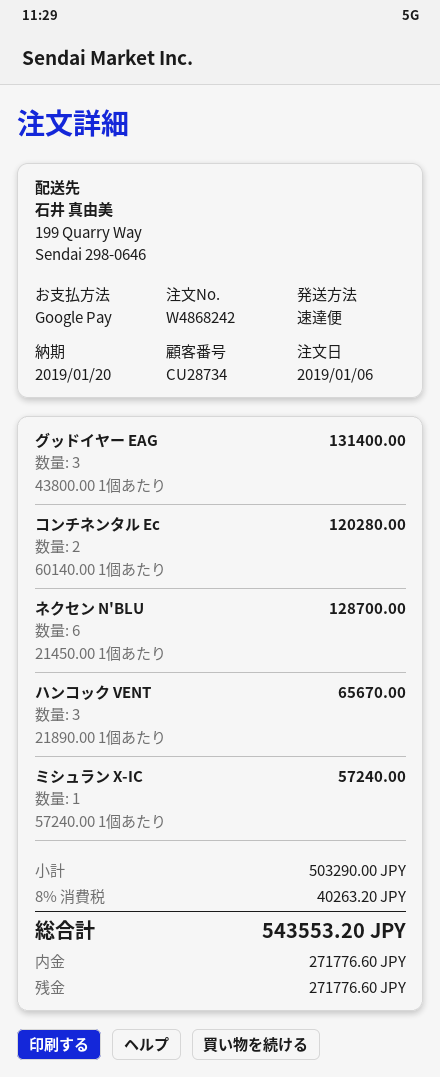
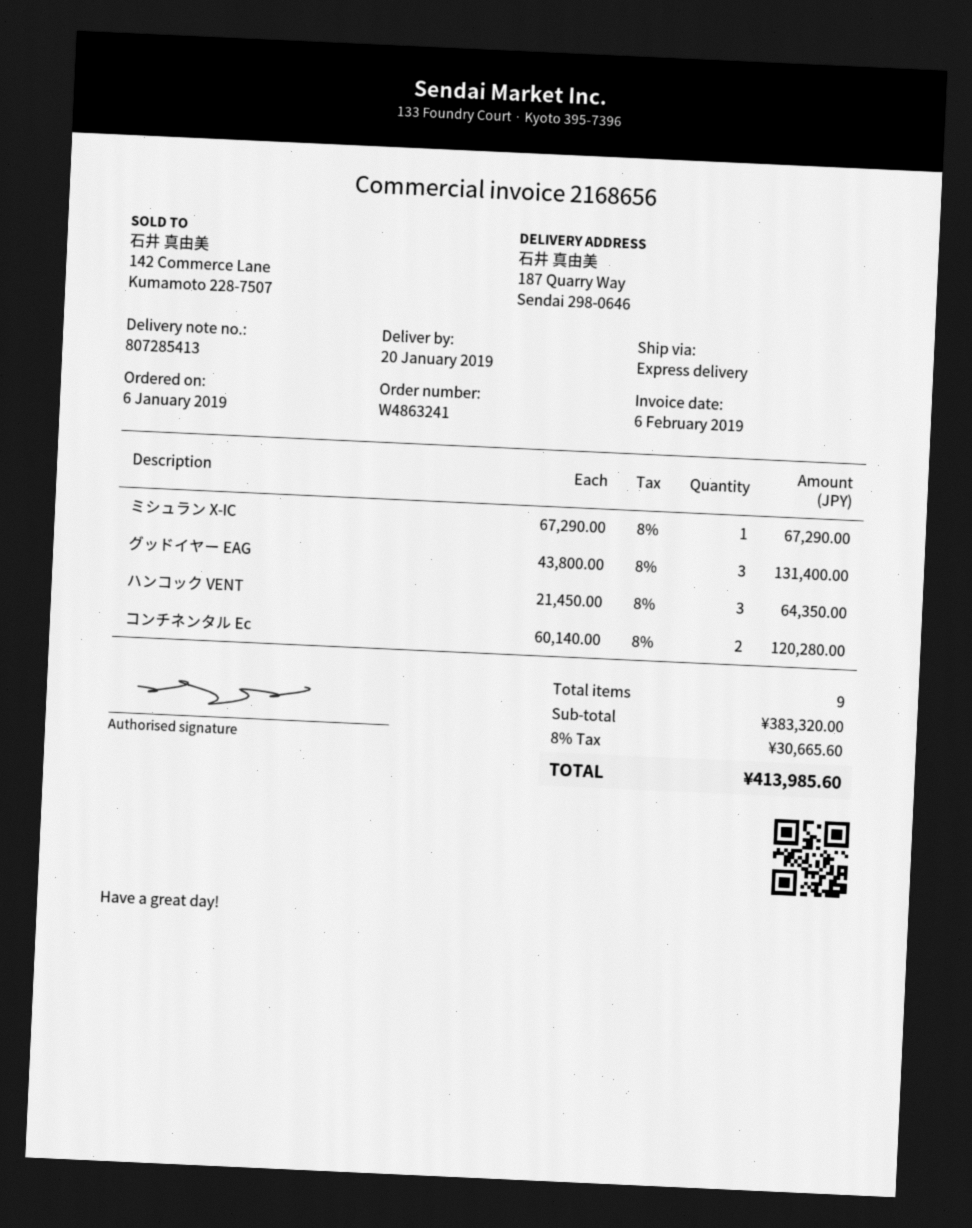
order number: W4868242 -> W4863241
ship to: 199 Quarry Way, Sendai 298-0646 -> 187 Quarry Way, Sendai 298-0646
ネクセン N'BLU: 6 x 21450.00 = 128700.00 -> none
ハンコック VENT: 3 x 21890.00 = 65670.00 -> 3 x 21450.00 = 64350.00
ミシュラン X-IC: 1 x 57240.00 = 57240.00 -> 1 x 67290.00 = 67290.00
subtotal: 503290.00 -> 383320.00
tax: 8% = 40263.20 -> 8% = 30665.60
total: 543553.20 -> 413985.60

